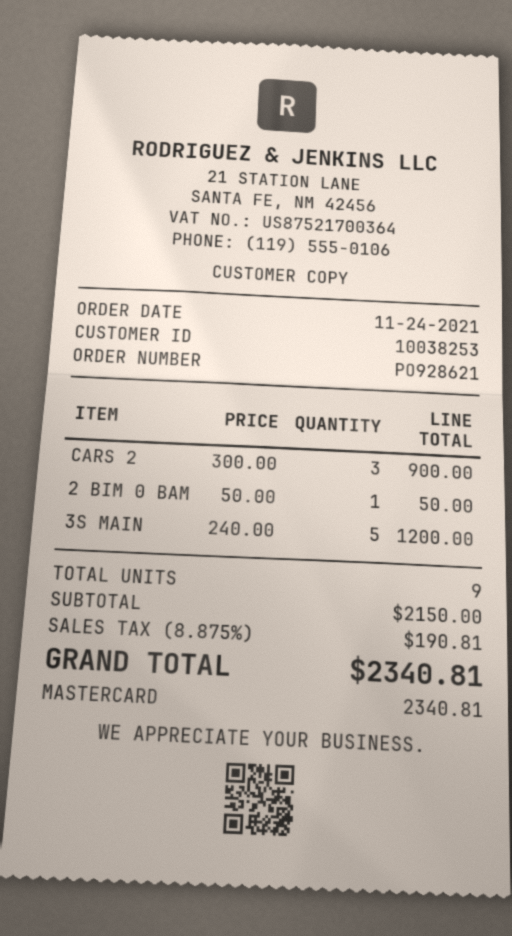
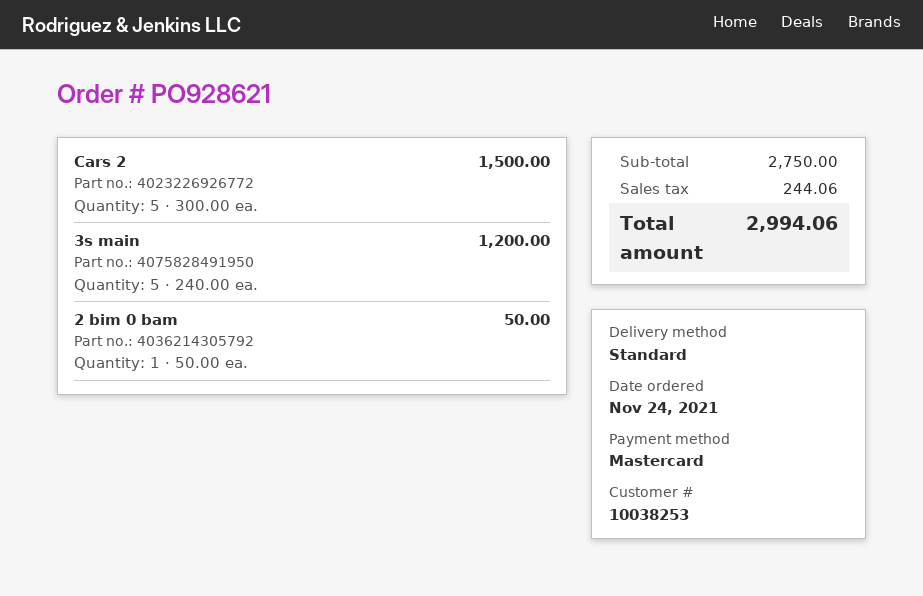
CARS 2: 3 x 300.00 = 900.00 -> 5 x 300.00 = 1500.00
subtotal: 2150.00 -> 2750.00
tax: 190.81 -> 244.06
total: 2340.81 -> 2994.06

